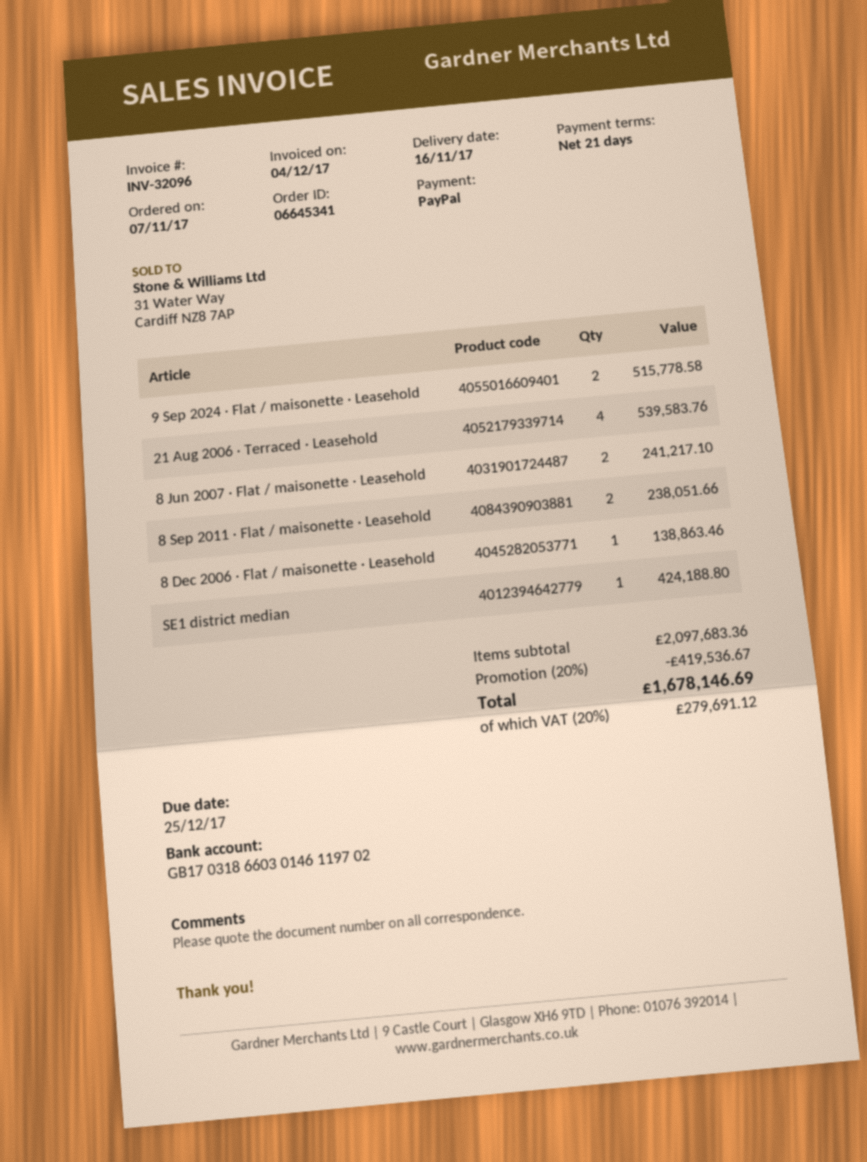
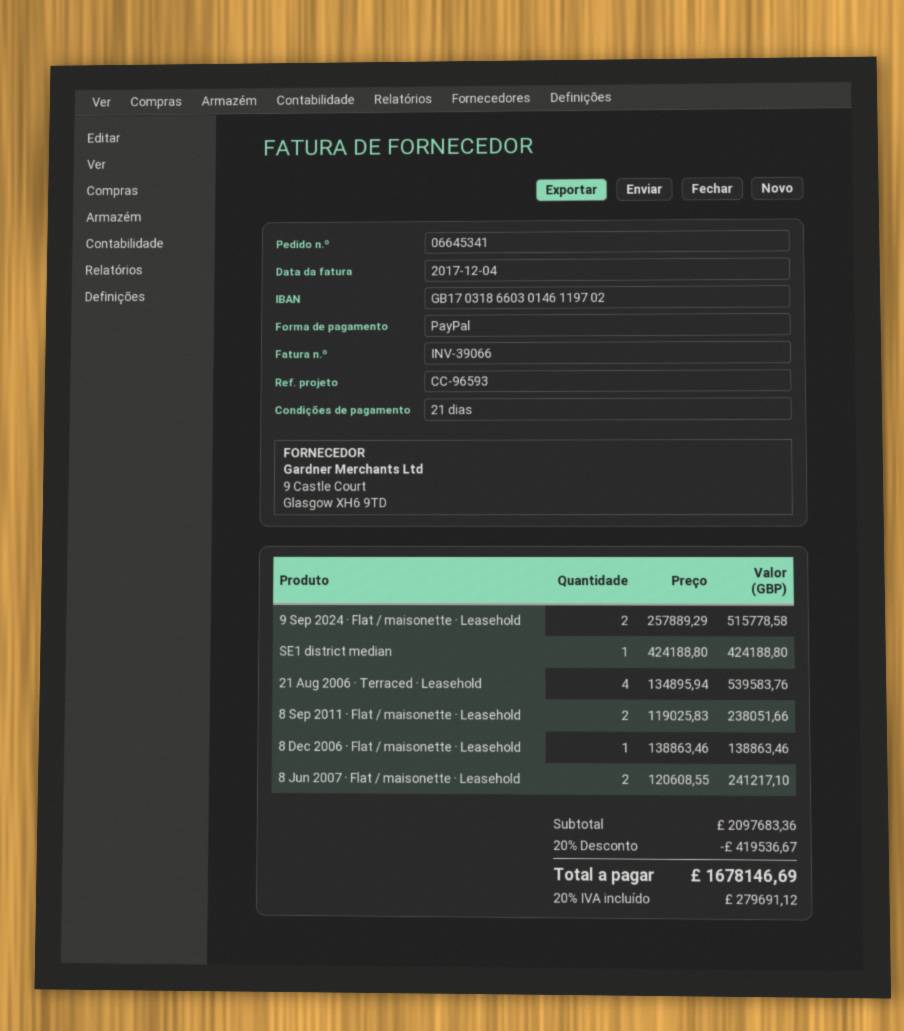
invoice number: INV-32096 -> INV-39066

